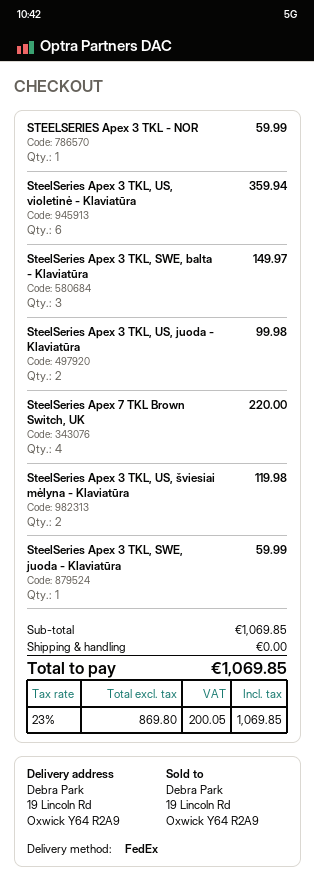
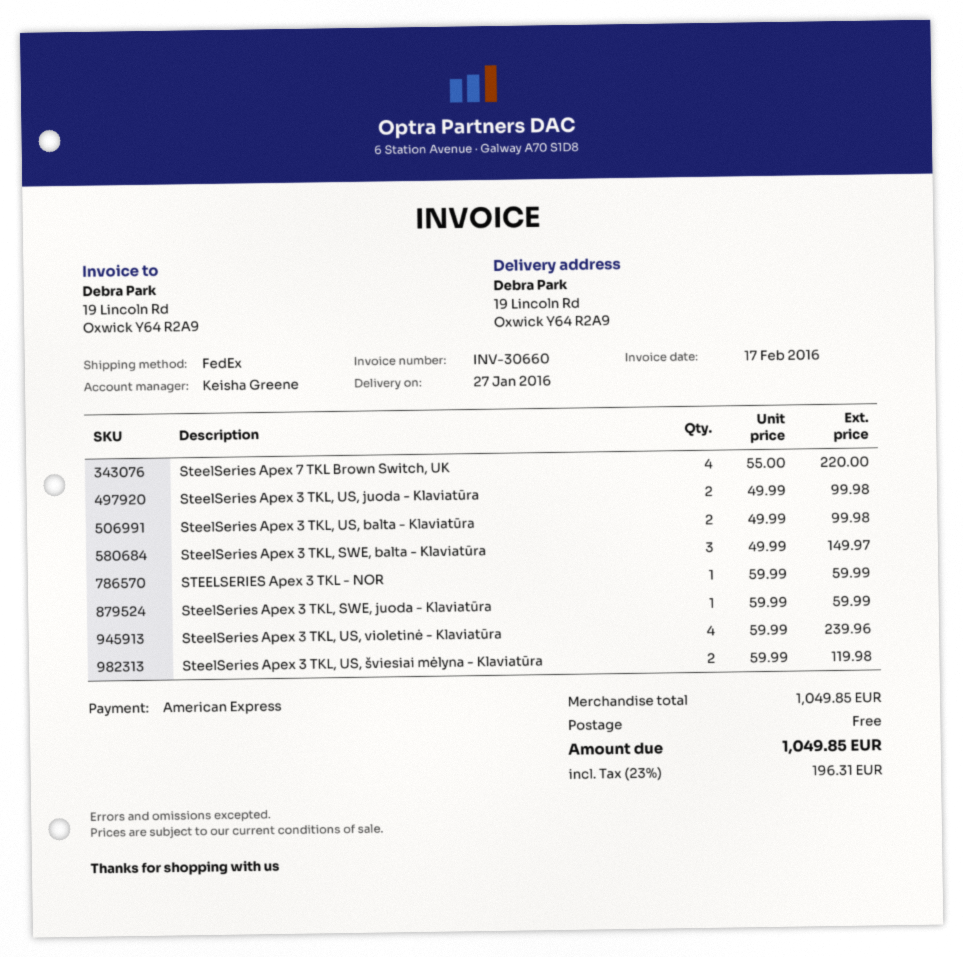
SteelSeries Apex 3 TKL, US, violetinė - Klaviatūra: 6 for 359.94 -> 4 for 239.96
SteelSeries Apex 3 TKL, US, balta - Klaviatūra: none -> 2 for 99.98
subtotal: 1069.85 -> 1049.85
tax: 23% = 200.05 -> 23% = 196.31
total: 1069.85 -> 1049.85

